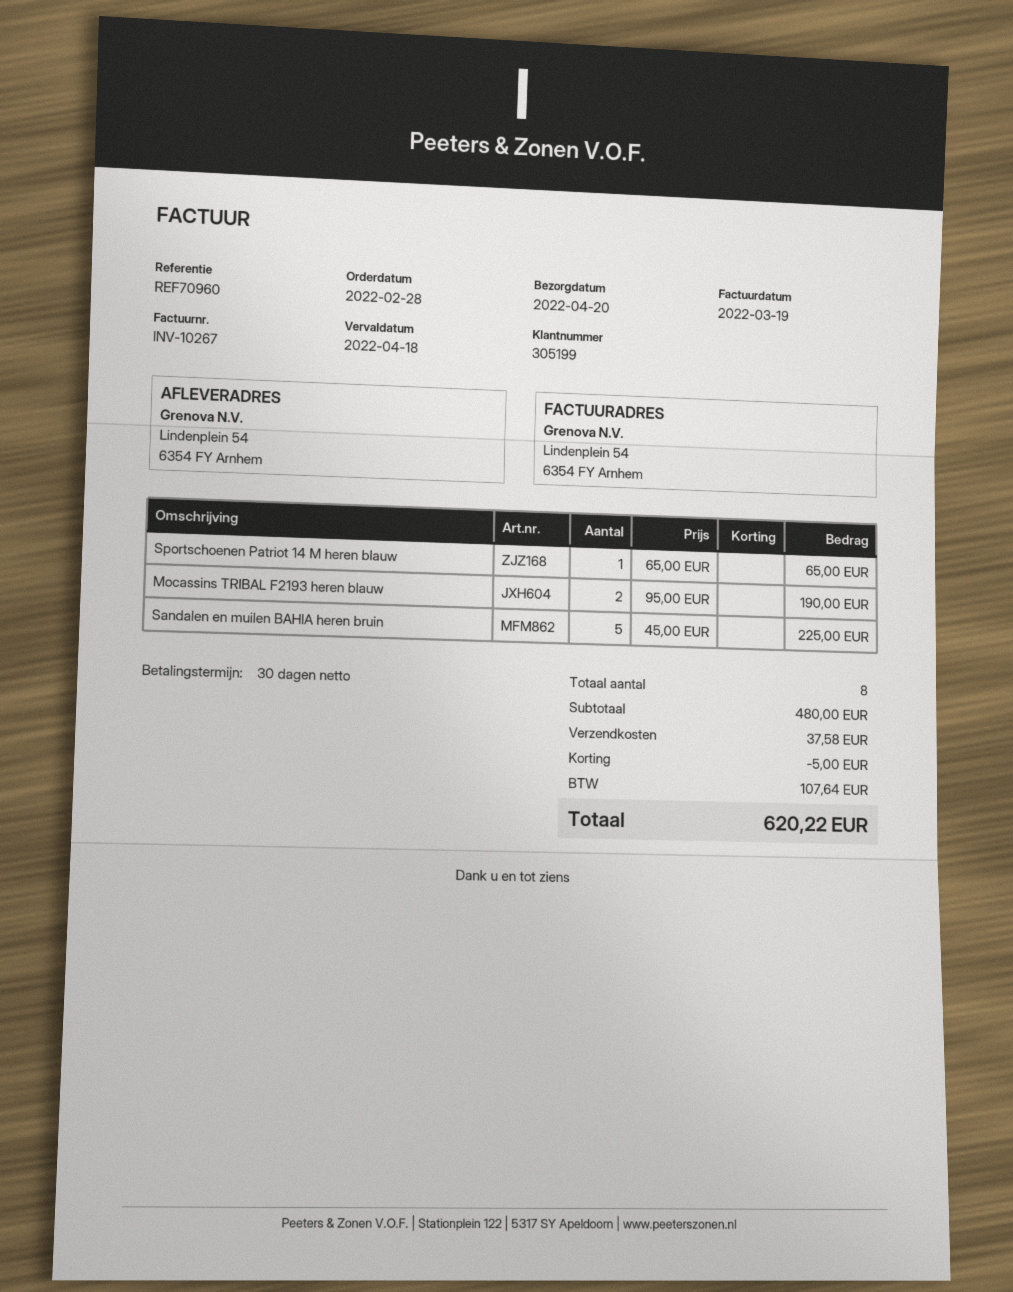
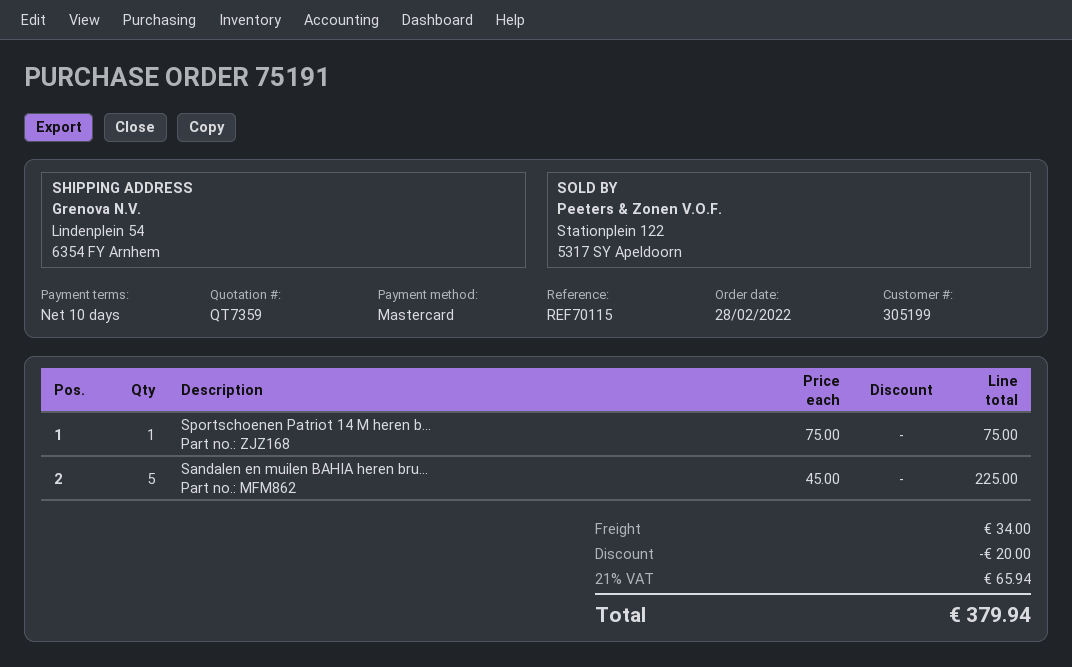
payment terms: 30 days -> 10 days
reference: REF70960 -> REF70115
Sportschoenen Patriot 14 M heren blauw: 1 x 65.00 = 65.00 -> 1 x 75.00 = 75.00
Mocassins TRIBAL F2193 heren blauw: 2 x 95.00 = 190.00 -> none
discount: 5.00 -> 20.00
shipping: 37.58 -> 34.00
tax: 107.64 -> 65.94
total: 620.22 -> 379.94

